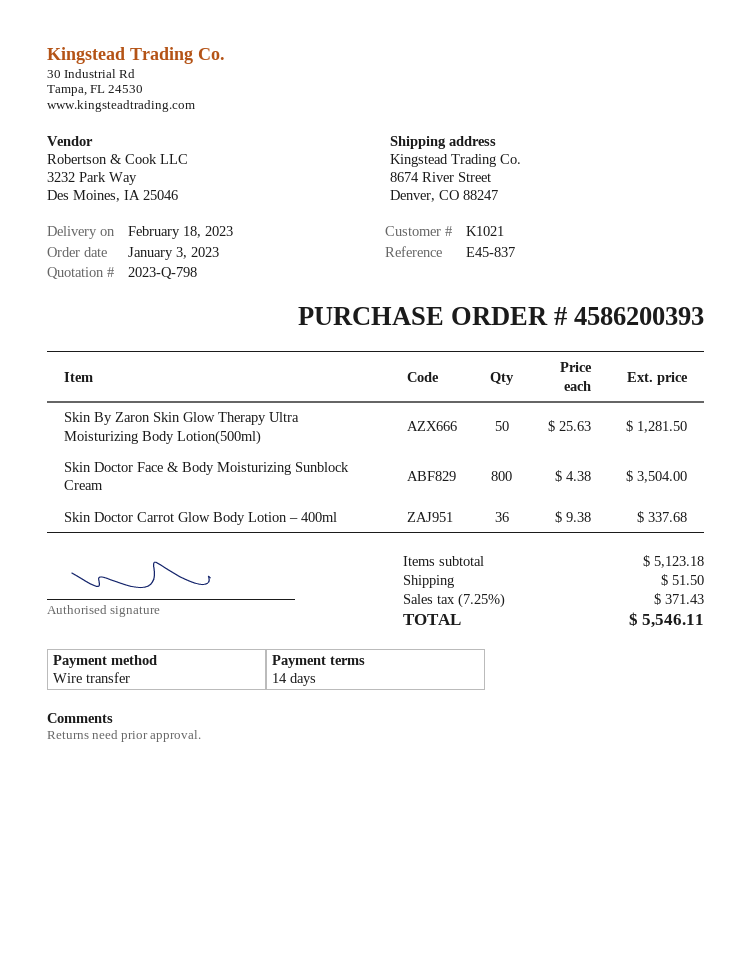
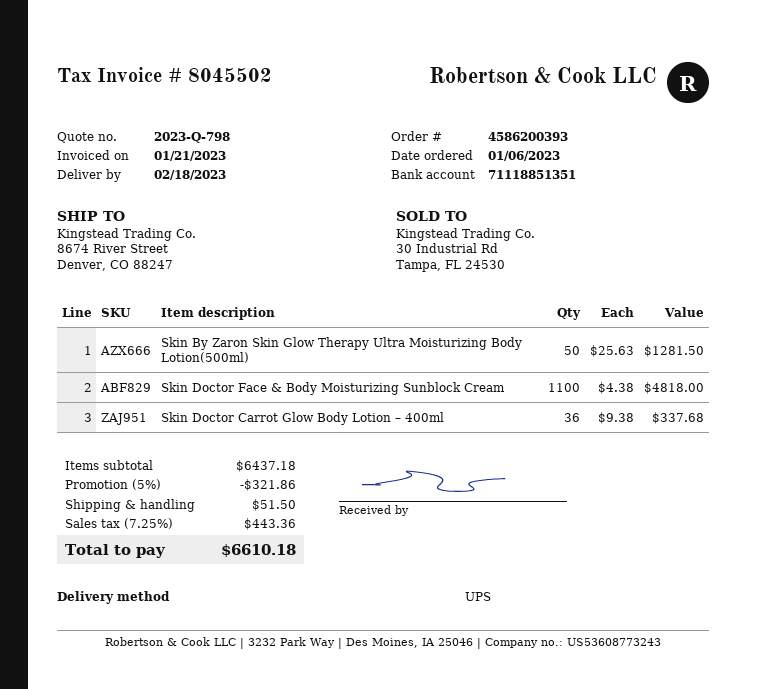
order date: 2023-01-03 -> 2023-01-06
Skin Doctor Face & Body Moisturizing Sunblock Cream: 800 x 4.38 = 3504.00 -> 1100 x 4.38 = 4818.00
subtotal: 5123.18 -> 6437.18
discount: none -> 5% = 321.86
tax: 7.25% = 371.43 -> 7.25% = 443.36
total: 5546.11 -> 6610.18

